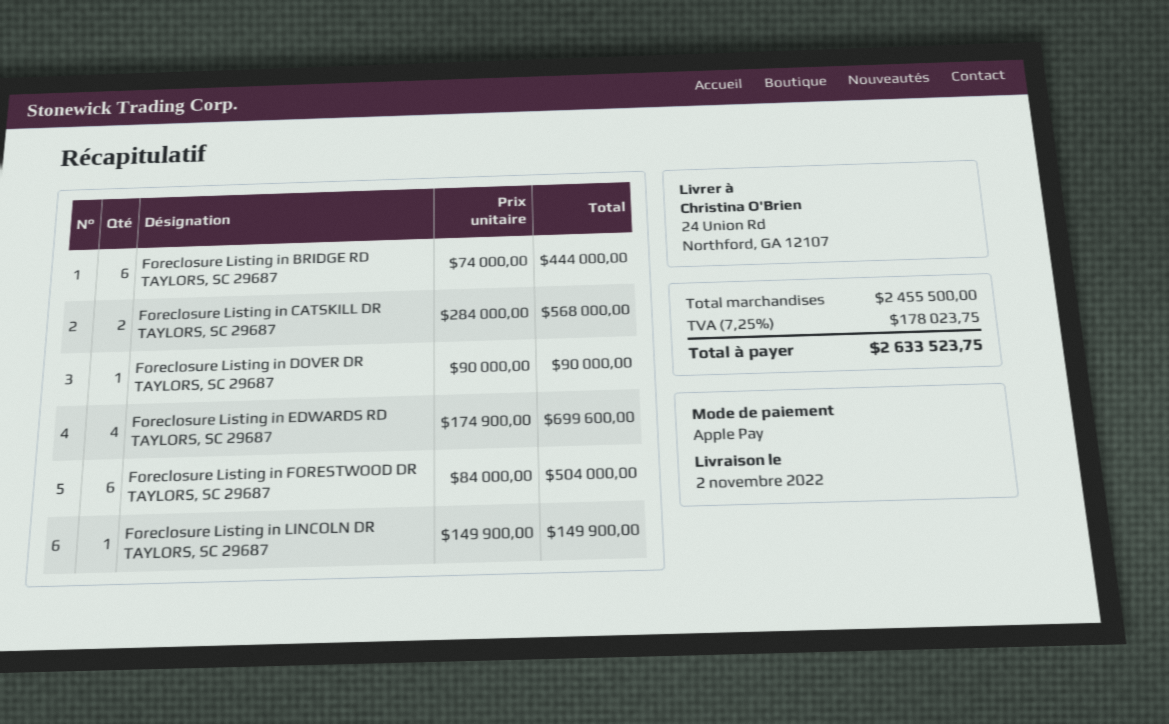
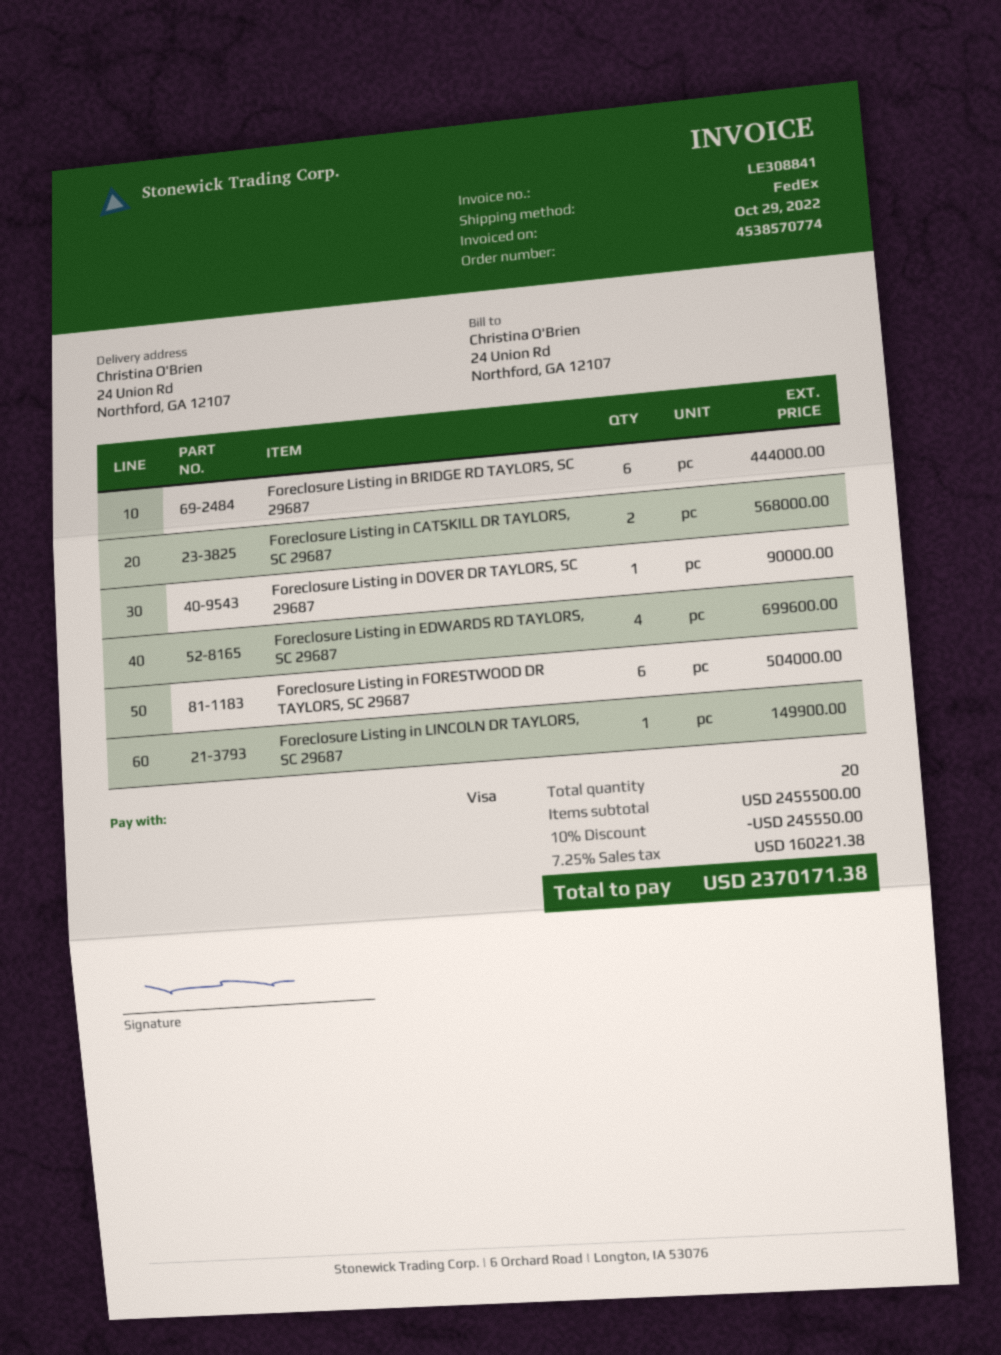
payment method: Apple Pay -> Visa
discount: none -> 10% = 245550.00
tax: 7.25% = 178023.75 -> 7.25% = 160221.38
total: 2633523.75 -> 2370171.38

